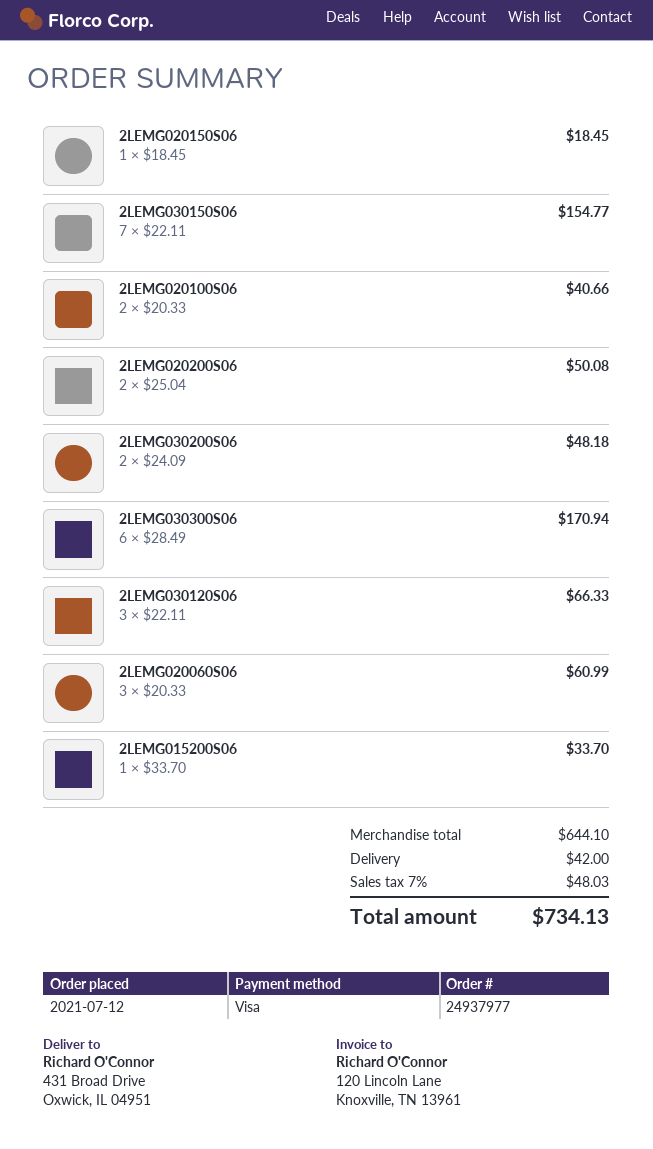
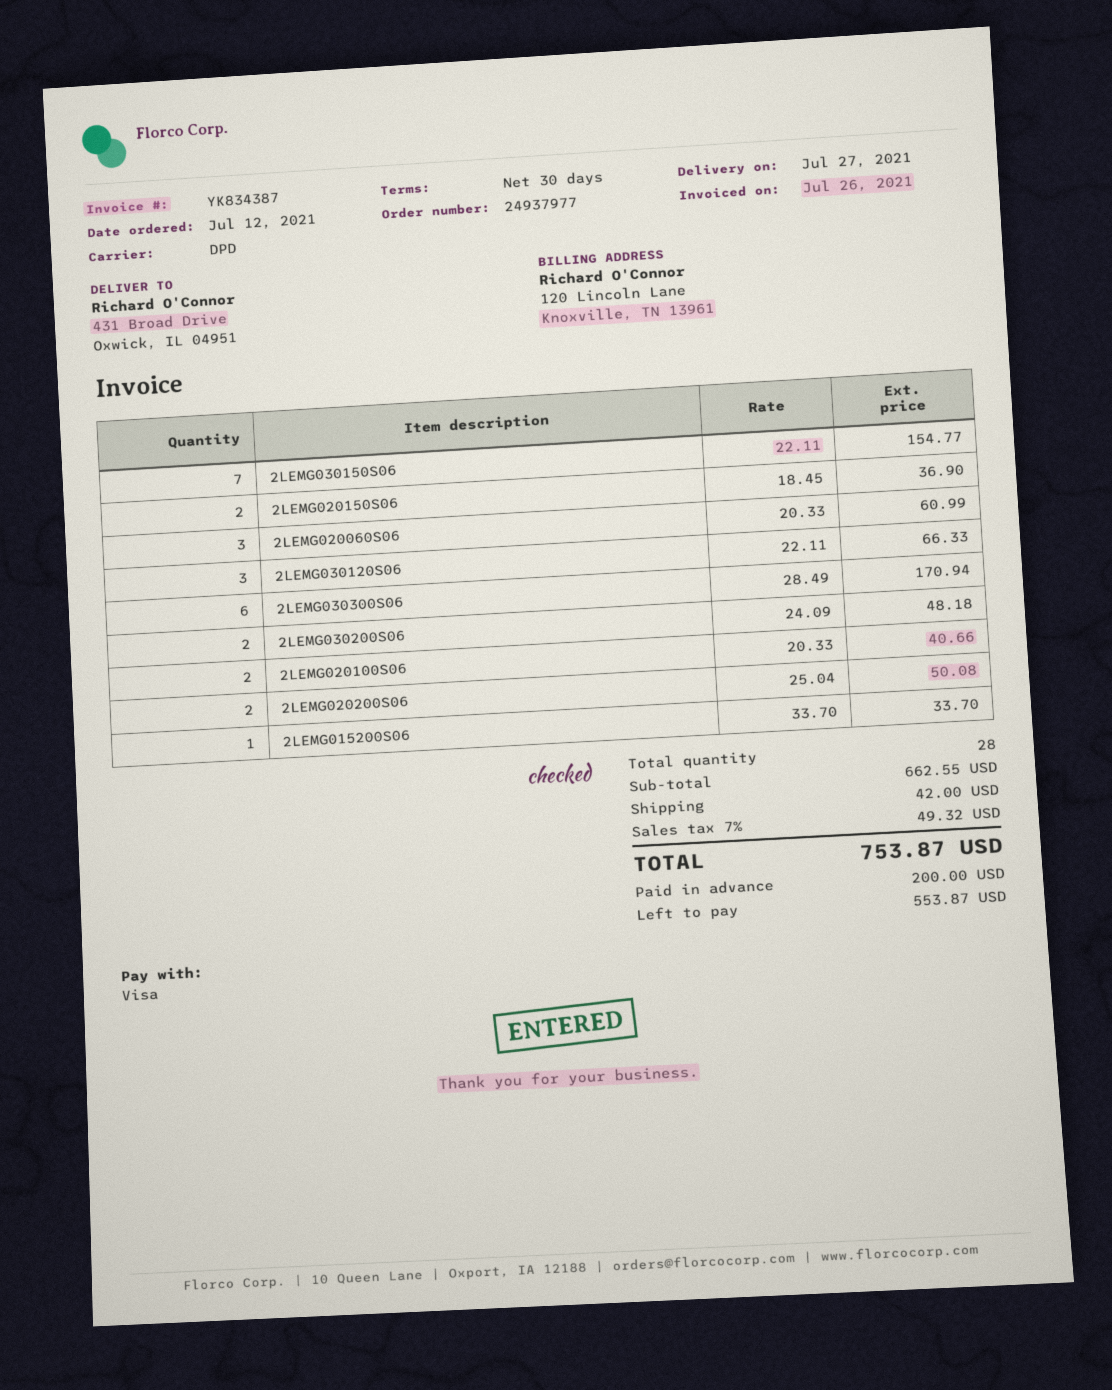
2LEMG020150S06: 1 x 18.45 = 18.45 -> 2 x 18.45 = 36.90
subtotal: 644.10 -> 662.55
tax: 7% = 48.03 -> 7% = 49.32
total: 734.13 -> 753.87

